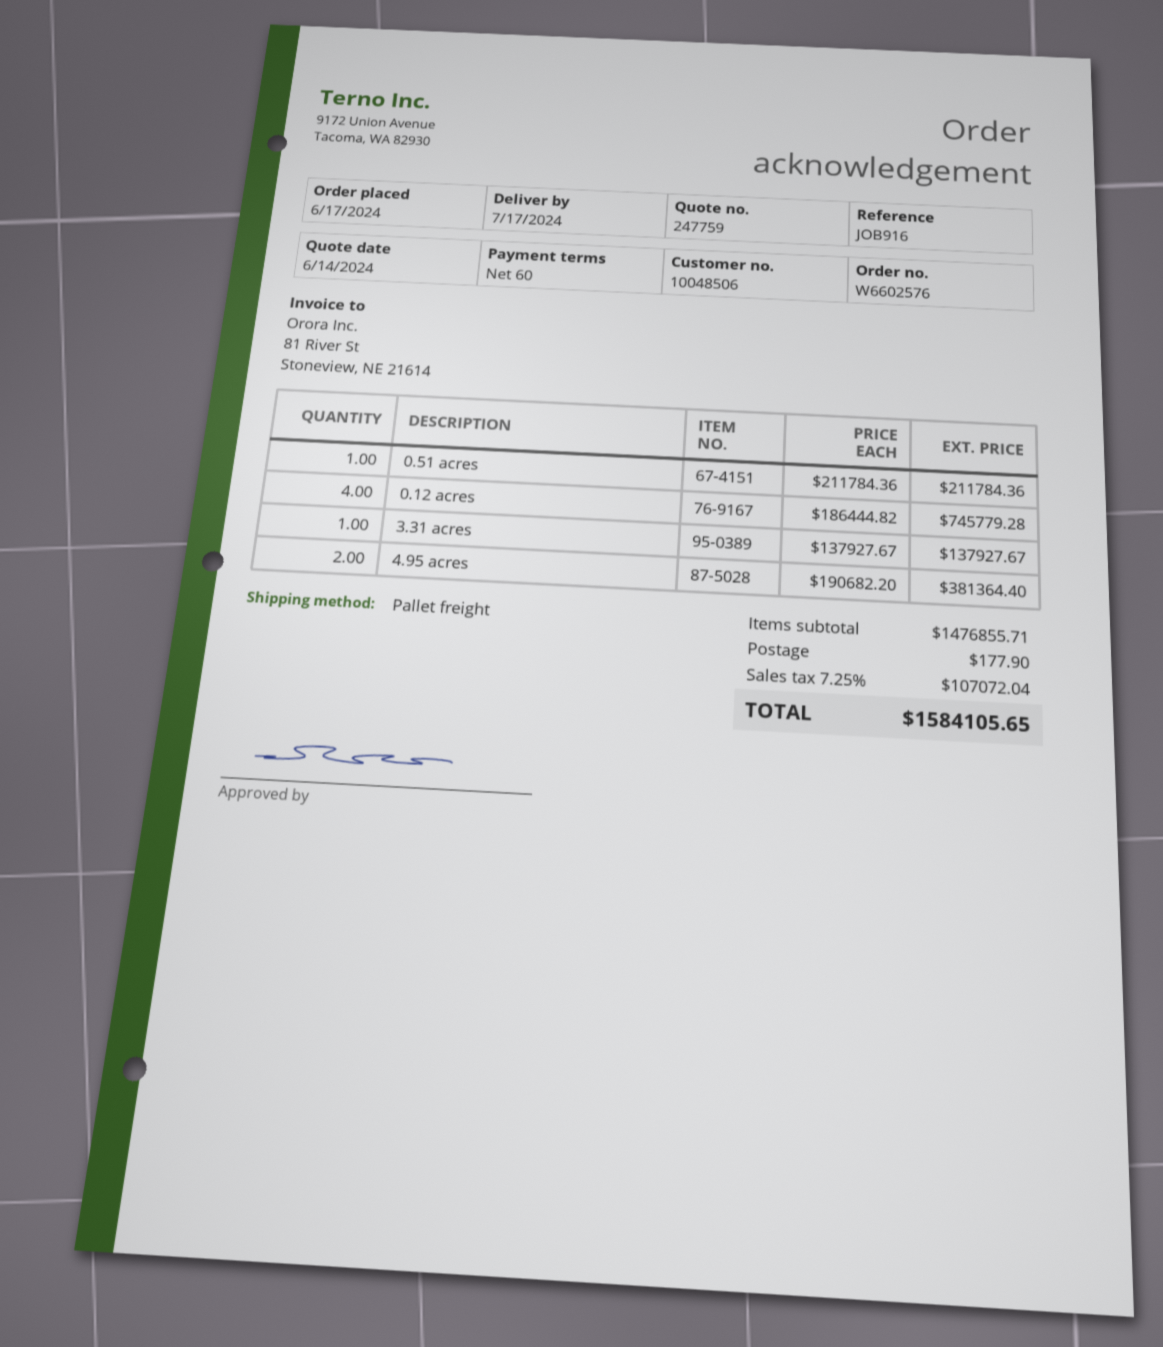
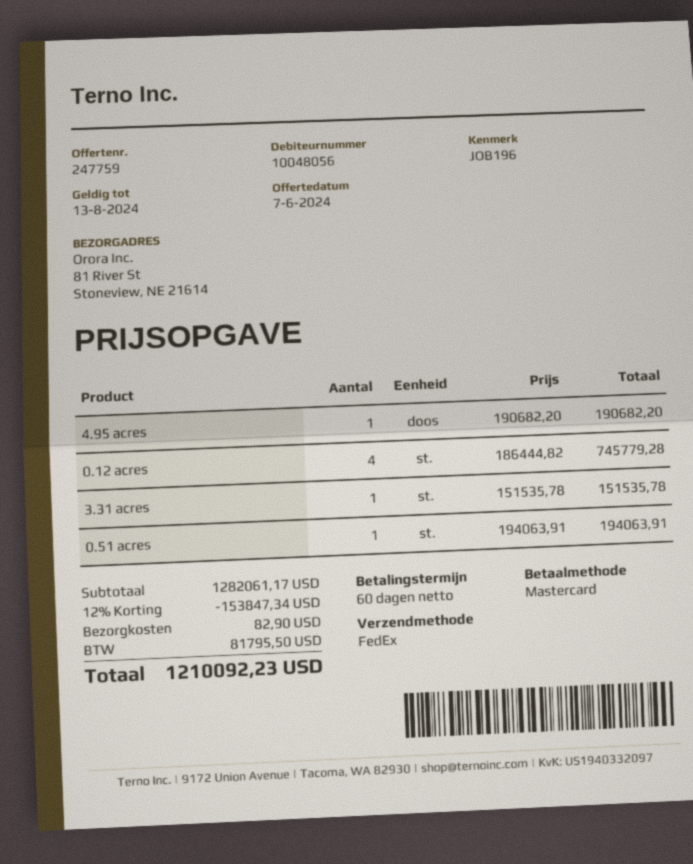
quote date: 2024-06-14 -> 2024-06-07
customer number: 10048506 -> 10048056
reference: JOB916 -> JOB196
shipping method: pallet freight -> FedEx
0.51 acres: 1 x 211784.36 = 211784.36 -> 1 x 194063.91 = 194063.91
3.31 acres: 1 x 137927.67 = 137927.67 -> 1 x 151535.78 = 151535.78
4.95 acres: 2 x 190682.20 = 381364.40 -> 1 x 190682.20 = 190682.20
subtotal: 1476855.71 -> 1282061.17
discount: none -> 12% = 153847.34
shipping: 177.90 -> 82.90
tax: 107072.04 -> 81795.50
total: 1584105.65 -> 1210092.23

